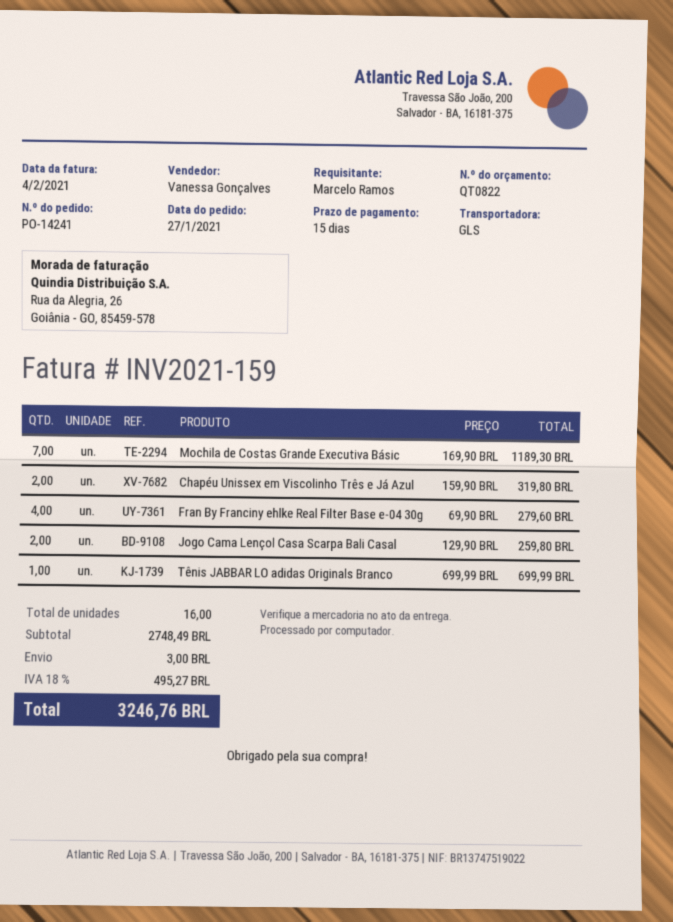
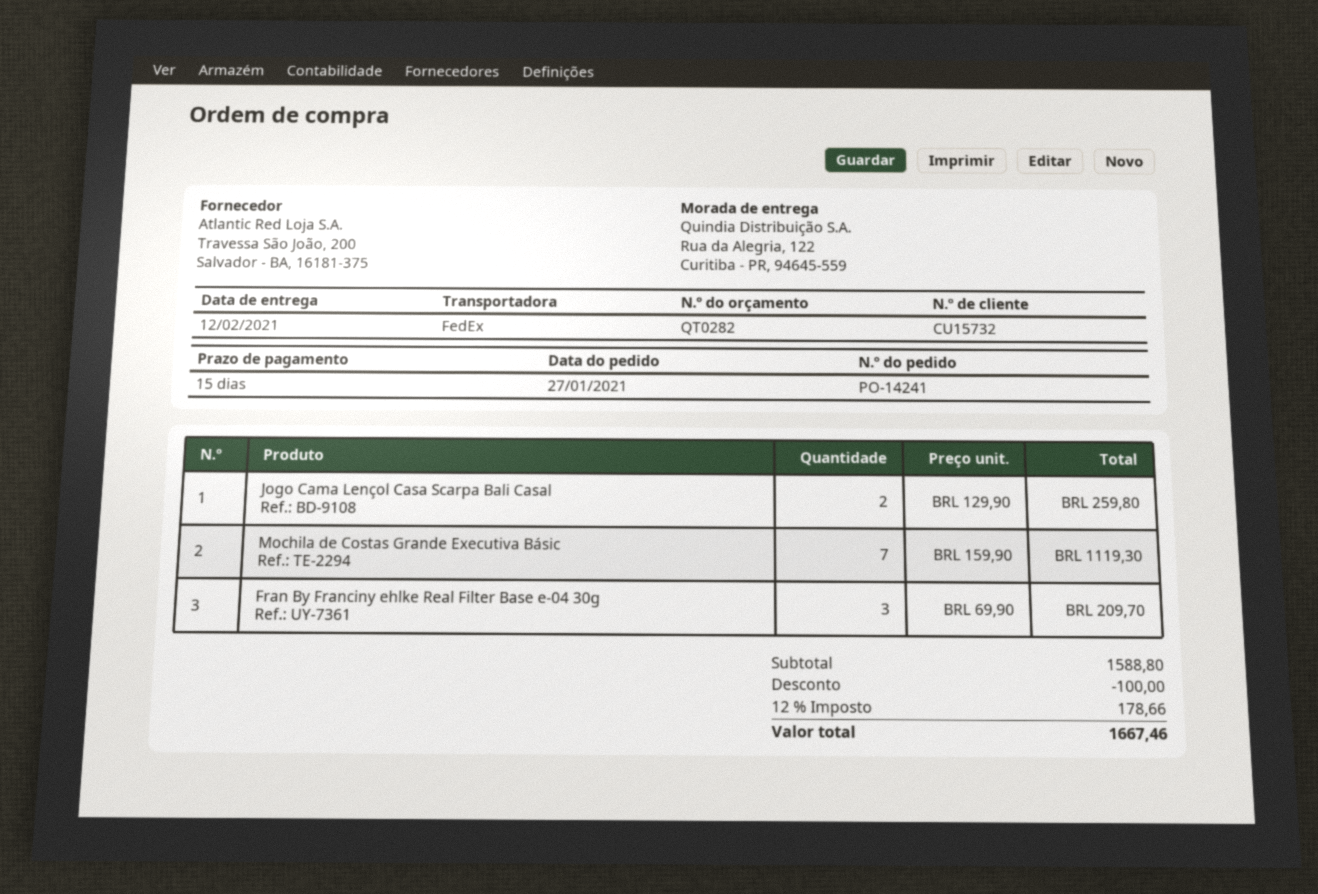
quote number: QT0822 -> QT0282
shipping method: GLS -> FedEx
Mochila de Costas Grande Executiva Básic: 7 x 169.90 = 1189.30 -> 7 x 159.90 = 1119.30
Chapéu Unissex em Viscolinho Três e Já Azul: 2 x 159.90 = 319.80 -> none
Fran By Franciny ehlke Real Filter Base e-04 30g: 4 x 69.90 = 279.60 -> 3 x 69.90 = 209.70
Tênis JABBAR LO adidas Originals Branco: 1 x 699.99 = 699.99 -> none
subtotal: 2748.49 -> 1588.80
discount: none -> 100.00
shipping: 3.00 -> none
tax: 18% = 495.27 -> 12% = 178.66
total: 3246.76 -> 1667.46

